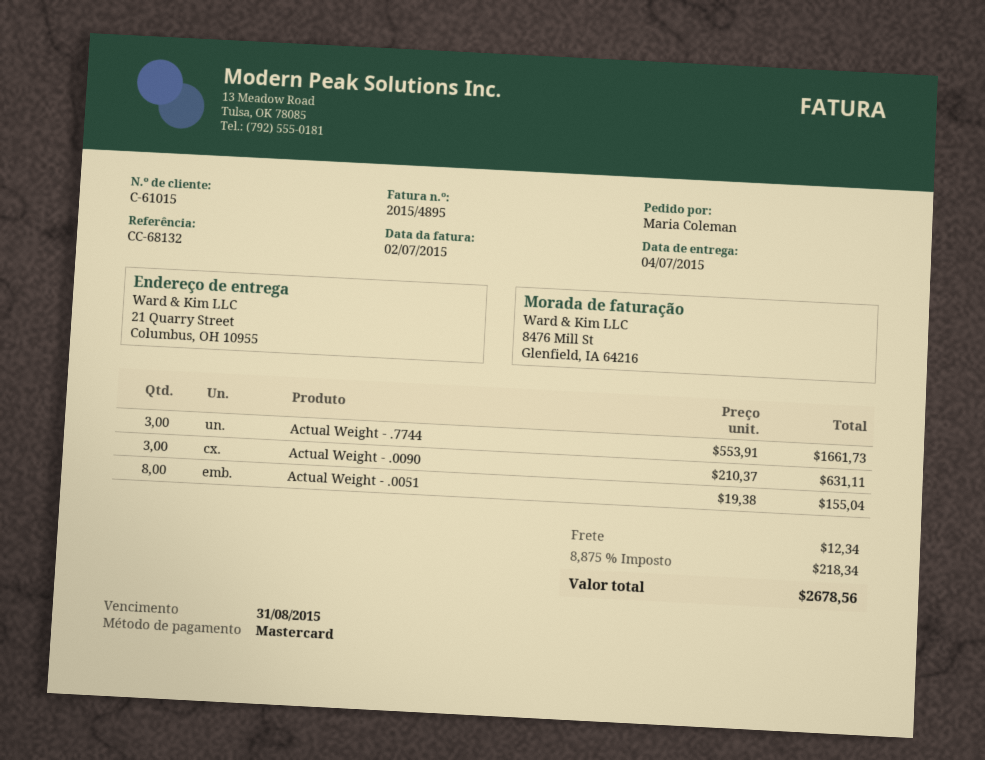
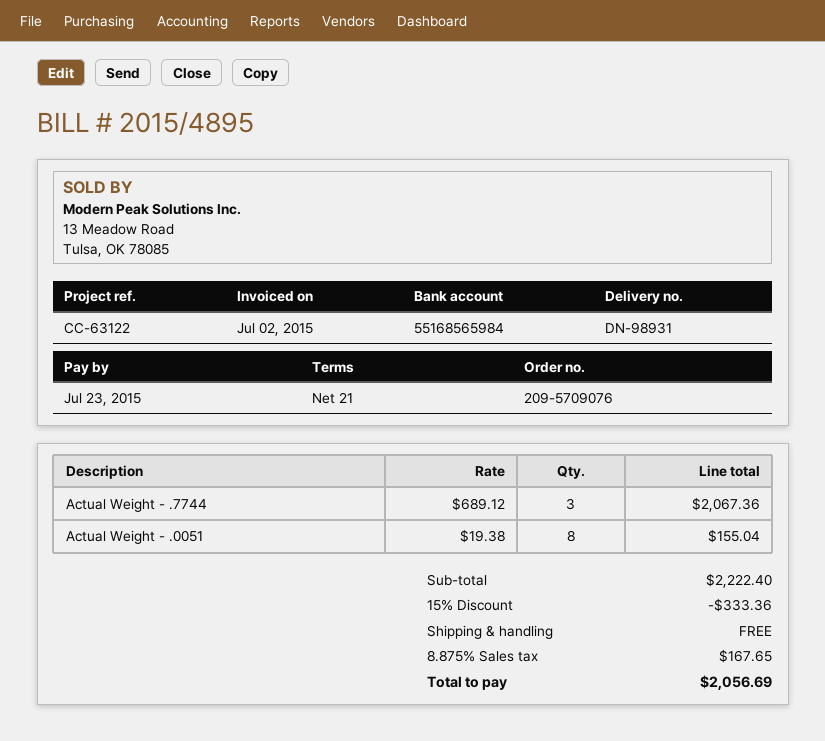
due date: 2015-08-31 -> 2015-07-23
reference: CC-68132 -> CC-63122
Actual Weight - .7744: 3 x 553.91 = 1661.73 -> 3 x 689.12 = 2067.36
Actual Weight - .0090: 3 x 210.37 = 631.11 -> none
discount: none -> 15% = 333.36
shipping: 12.34 -> 0.00
tax: 8.875% = 218.34 -> 8.875% = 167.65
total: 2678.56 -> 2056.69

